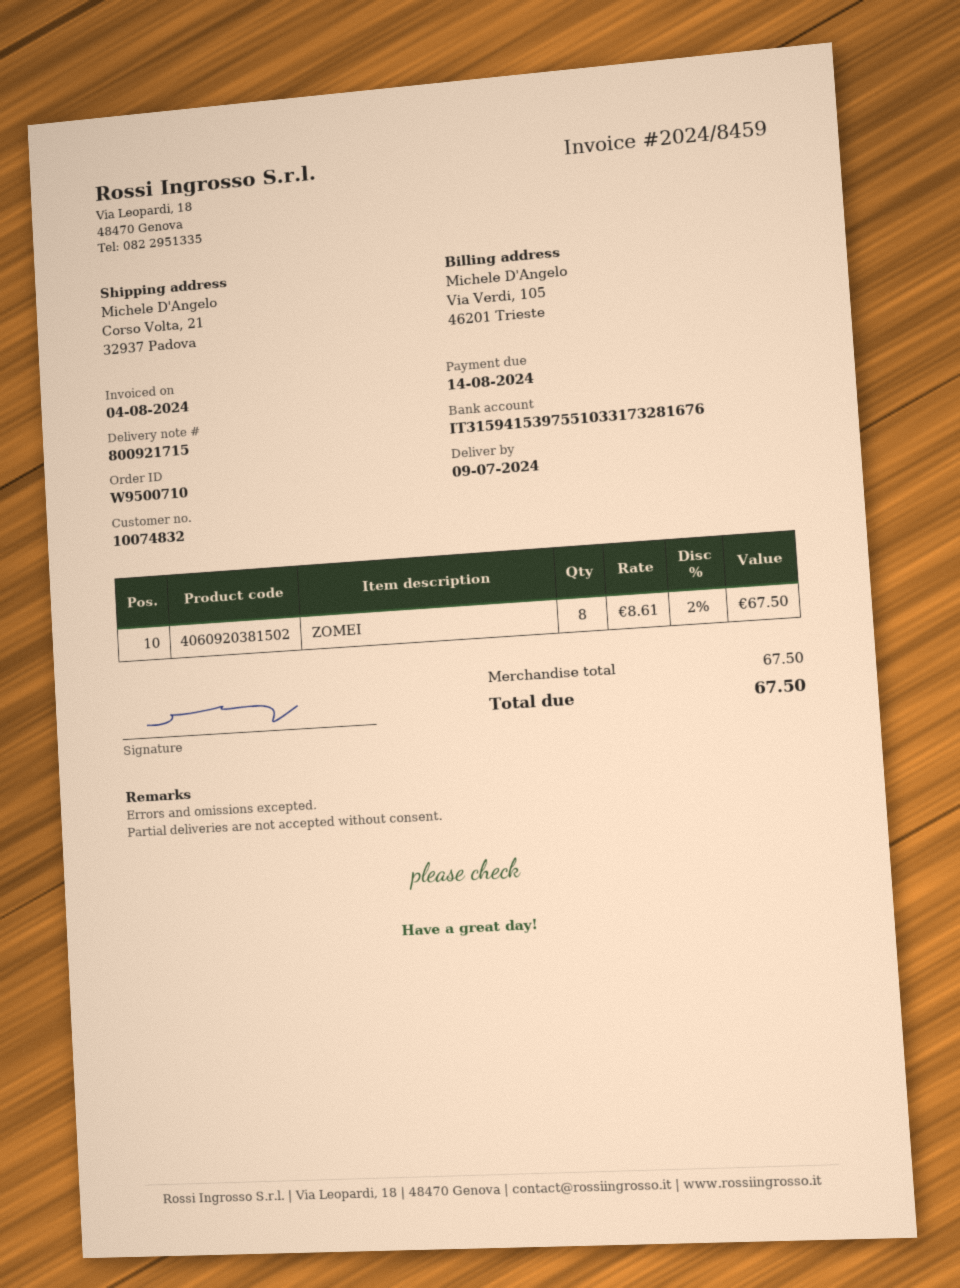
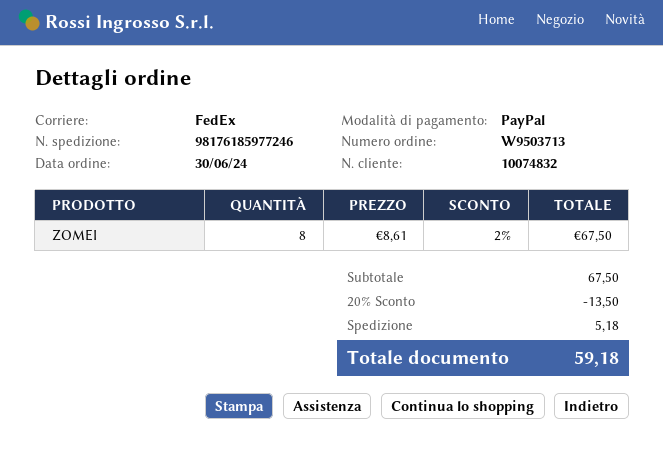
order number: W9500710 -> W9503713
discount: none -> 20% = 13.50
shipping: none -> 5.18
total: 67.50 -> 59.18

